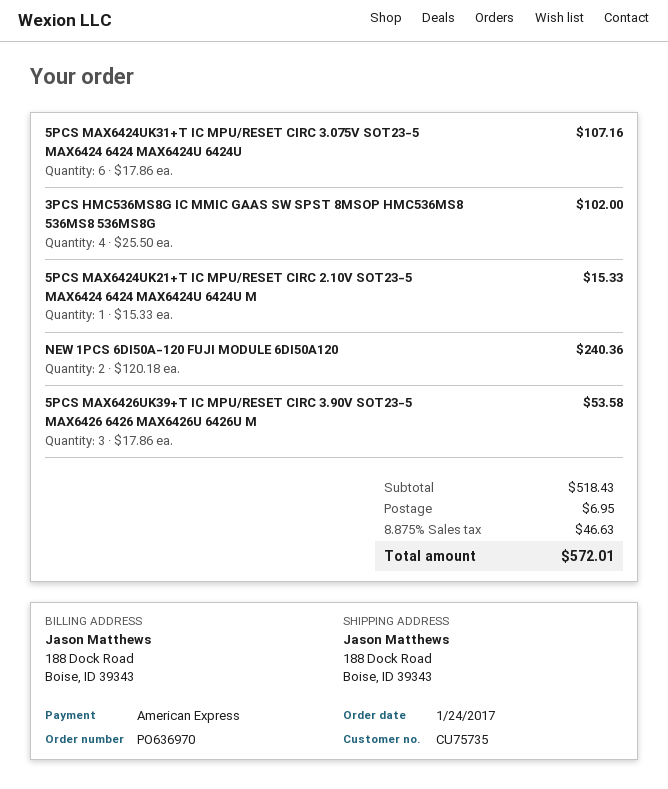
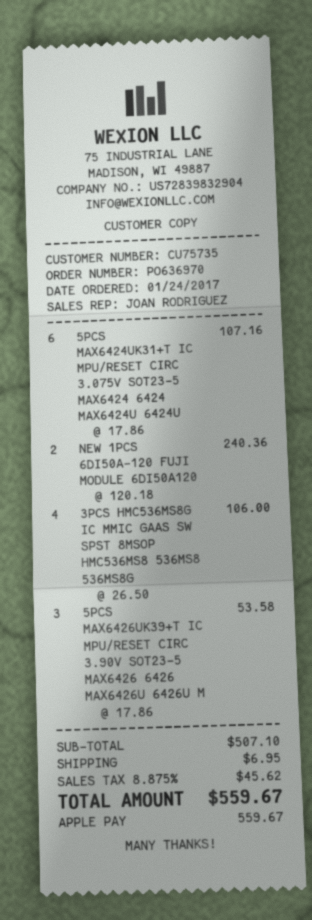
payment method: American Express -> Apple Pay
3PCS HMC536MS8G IC MMIC GAAS SW SPST 8MSOP HMC536MS8 536MS8 536MS8G: 4 x 25.50 = 102.00 -> 4 x 26.50 = 106.00
5PCS MAX6424UK21+T IC MPU/RESET CIRC 2.10V SOT23-5 MAX6424 6424 MAX6424U 6424U M: 1 x 15.33 = 15.33 -> none
subtotal: 518.43 -> 507.10
tax: 8.875% = 46.63 -> 8.875% = 45.62
total: 572.01 -> 559.67

